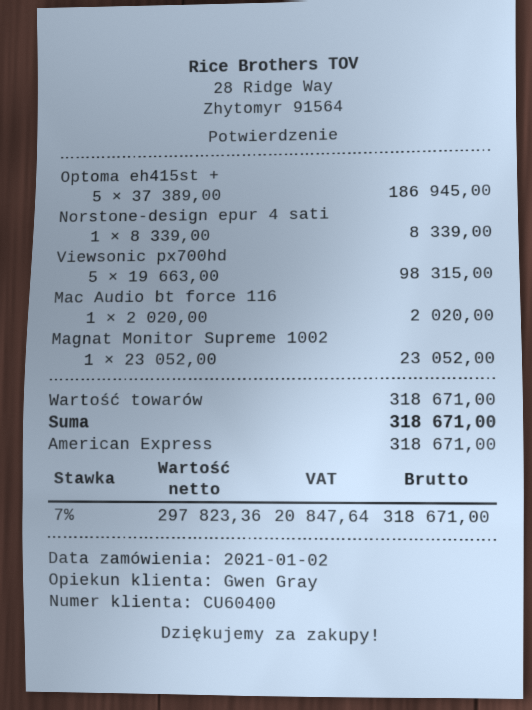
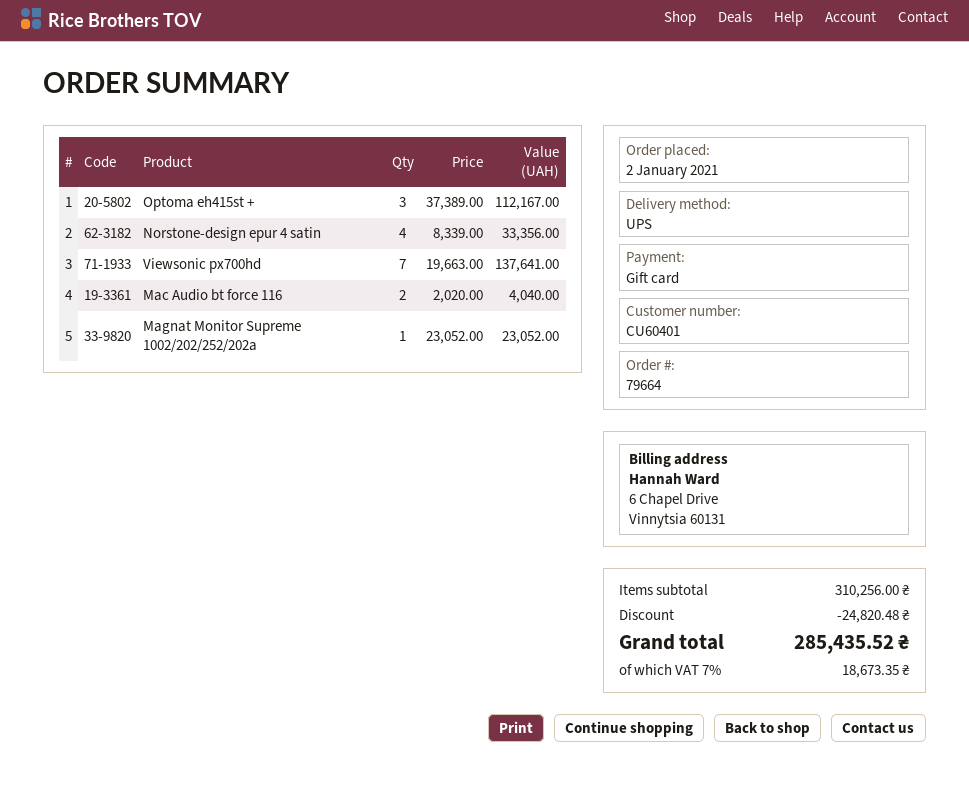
customer number: CU60400 -> CU60401
payment method: American Express -> gift card
Optoma eh415st +: 5 x 37389.00 = 186945.00 -> 3 x 37389.00 = 112167.00
Norstone-design epur 4 sati: 1 x 8339.00 = 8339.00 -> 4 x 8339.00 = 33356.00
Viewsonic px700hd: 5 x 19663.00 = 98315.00 -> 7 x 19663.00 = 137641.00
Mac Audio bt force 116: 1 x 2020.00 = 2020.00 -> 2 x 2020.00 = 4040.00
subtotal: 318671.00 -> 310256.00
discount: none -> 24820.48
tax: 7% = 20847.64 -> 7% = 18673.35
total: 318671.00 -> 285435.52

